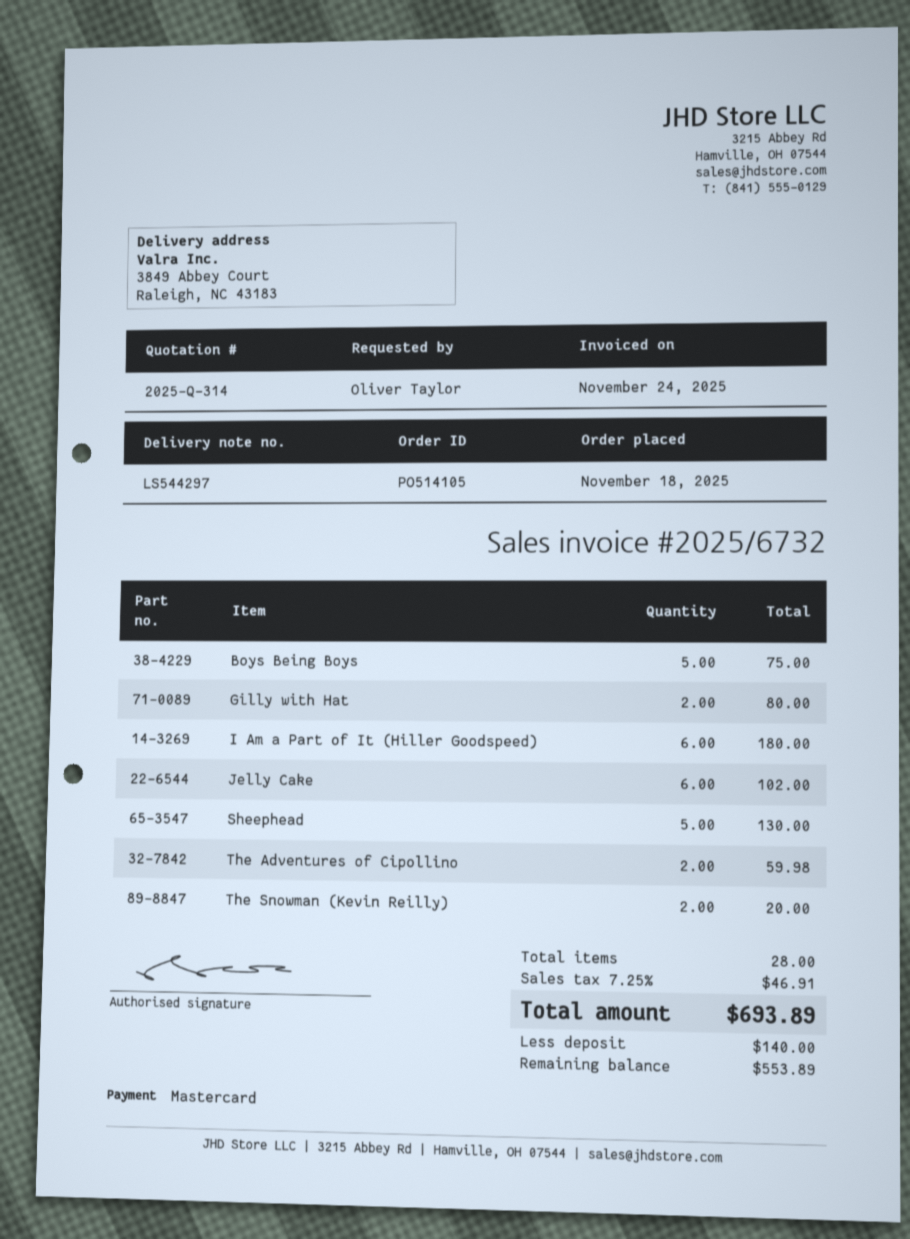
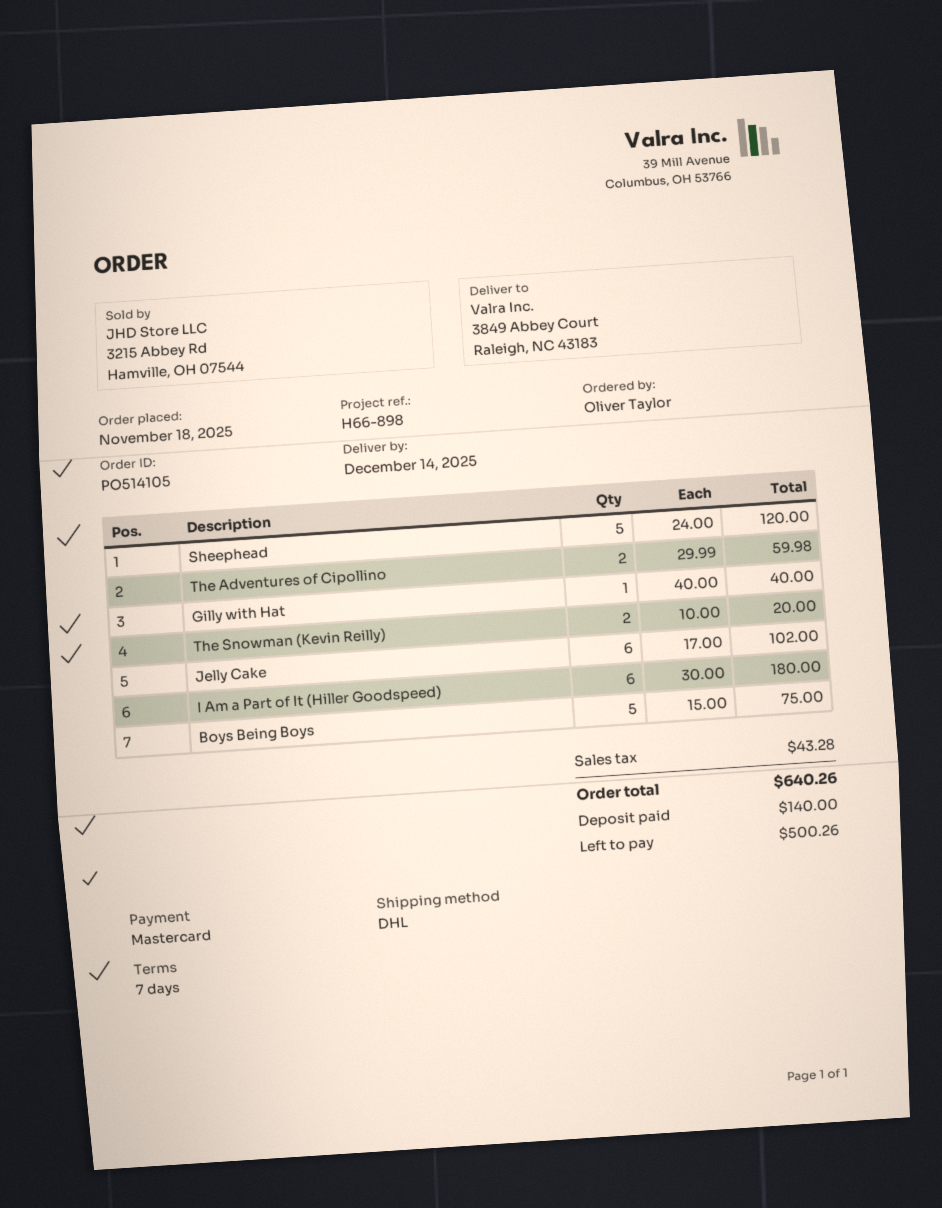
Gilly with Hat: 2 for 80.00 -> 1 for 40.00
Sheephead: 5 for 130.00 -> 5 for 120.00
tax: 46.91 -> 43.28
total: 693.89 -> 640.26
balance: 553.89 -> 500.26

